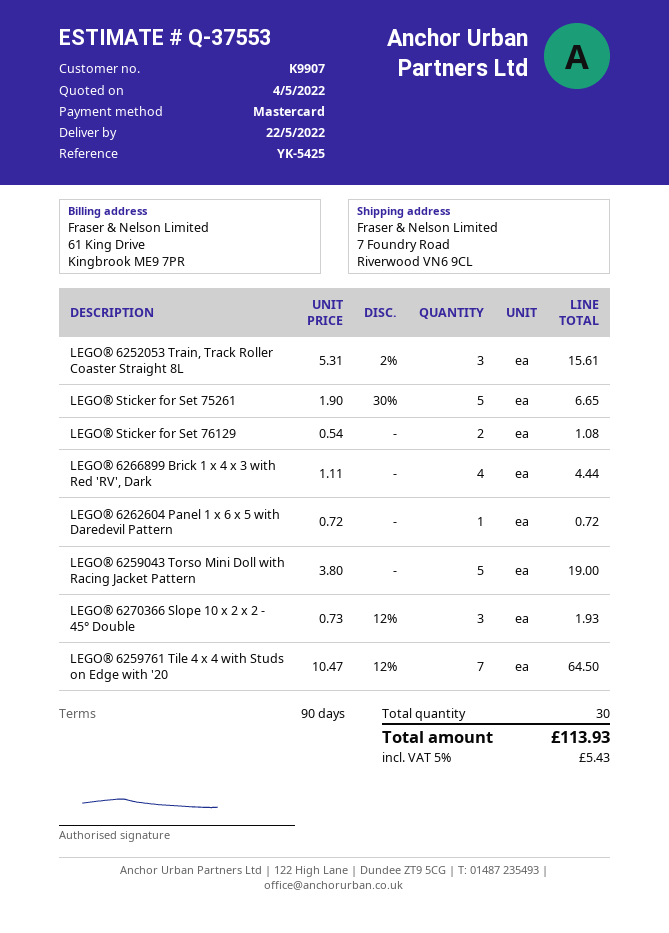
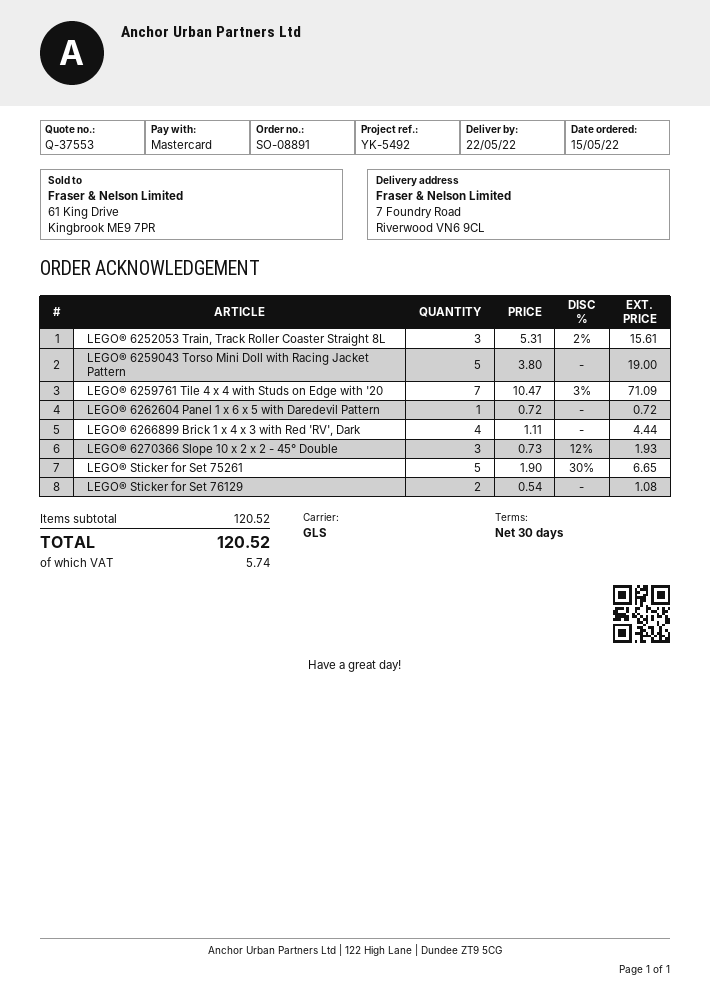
payment terms: 90 days -> 30 days
reference: YK-5425 -> YK-5492
LEGO® 6259761 Tile 4 x 4 with Studs on Edge with '20: 7 x 10.47 - 12% = 64.50 -> 7 x 10.47 - 3% = 71.09
tax: 5.43 -> 5.74
total: 113.93 -> 120.52

